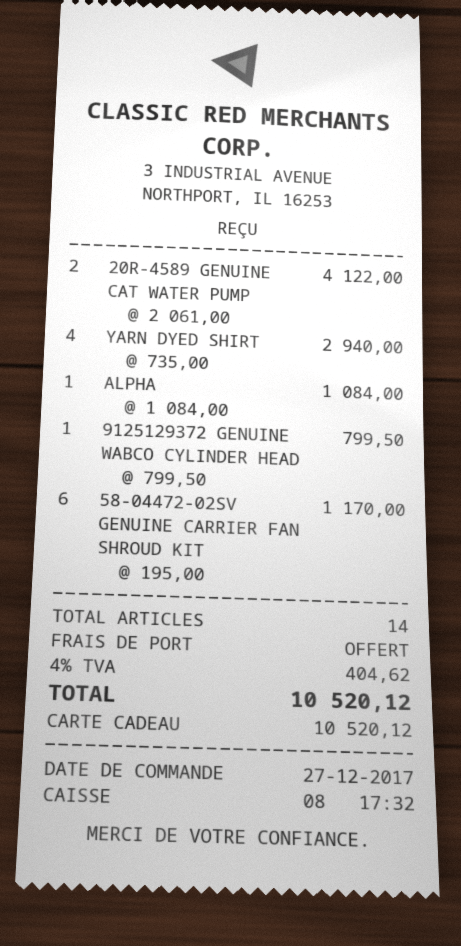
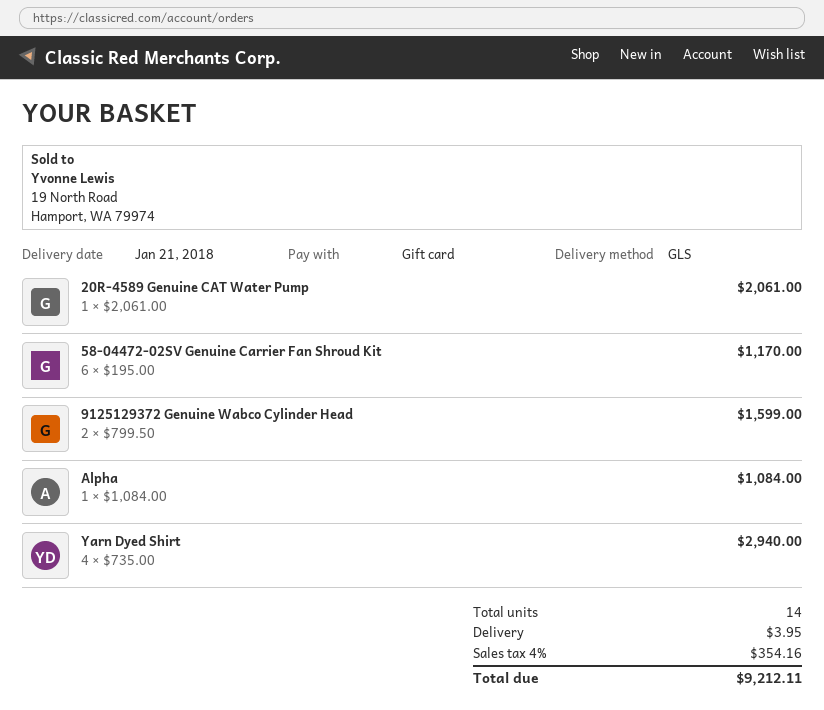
20R-4589 GENUINE CAT WATER PUMP: 2 x 2061.00 = 4122.00 -> 1 x 2061.00 = 2061.00
9125129372 GENUINE WABCO CYLINDER HEAD: 1 x 799.50 = 799.50 -> 2 x 799.50 = 1599.00
shipping: 0.00 -> 3.95
tax: 4% = 404.62 -> 4% = 354.16
total: 10520.12 -> 9212.11

